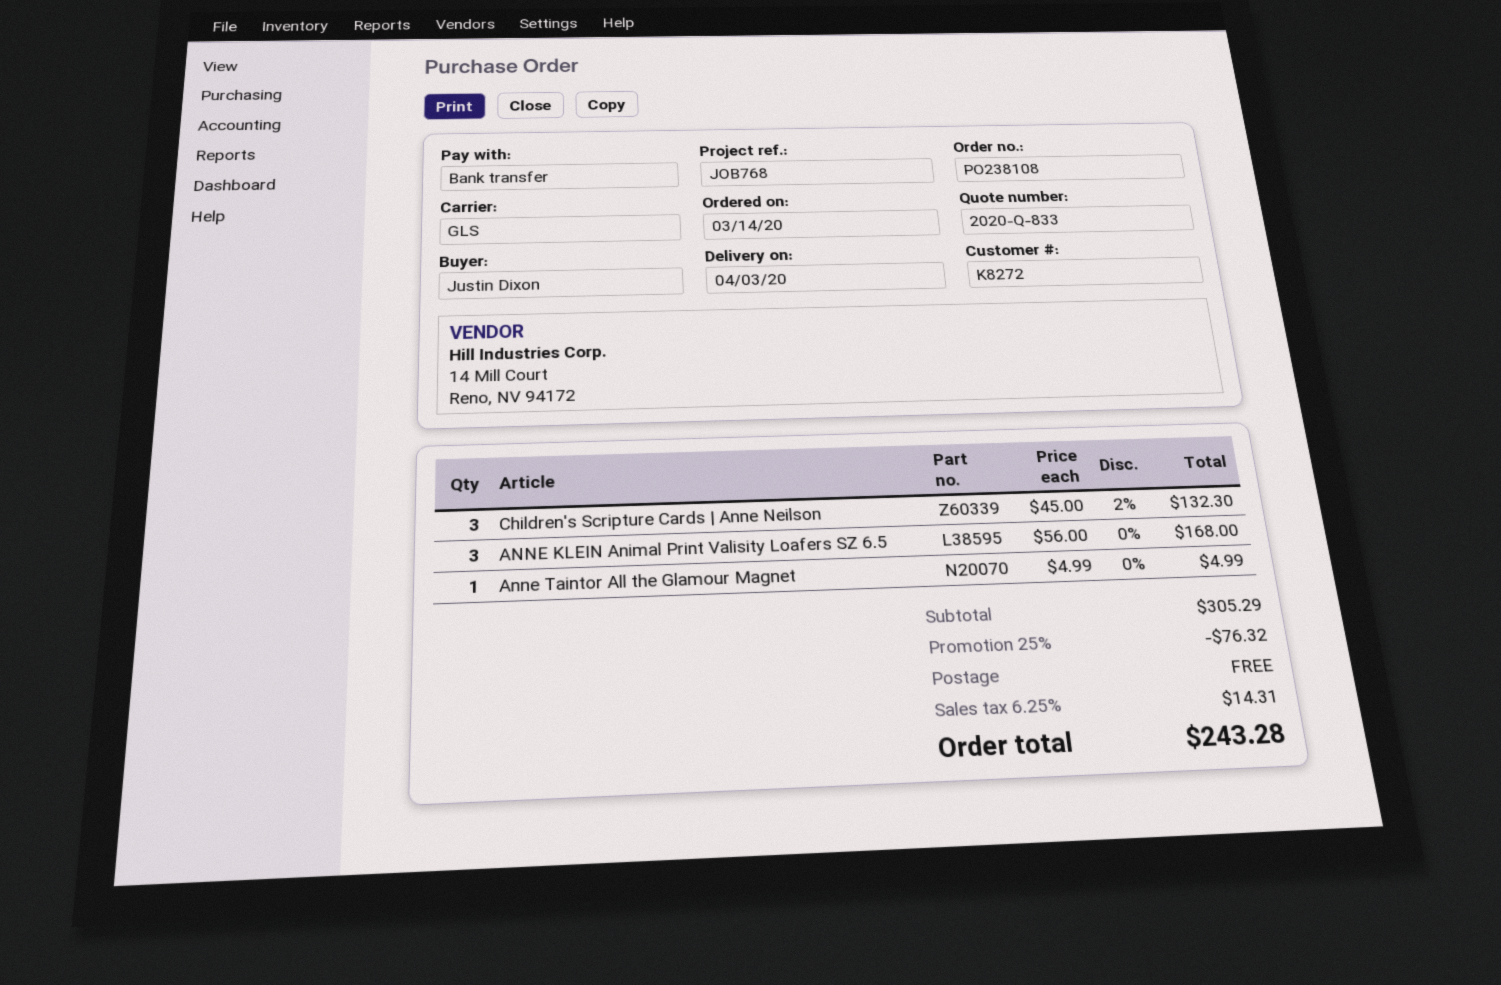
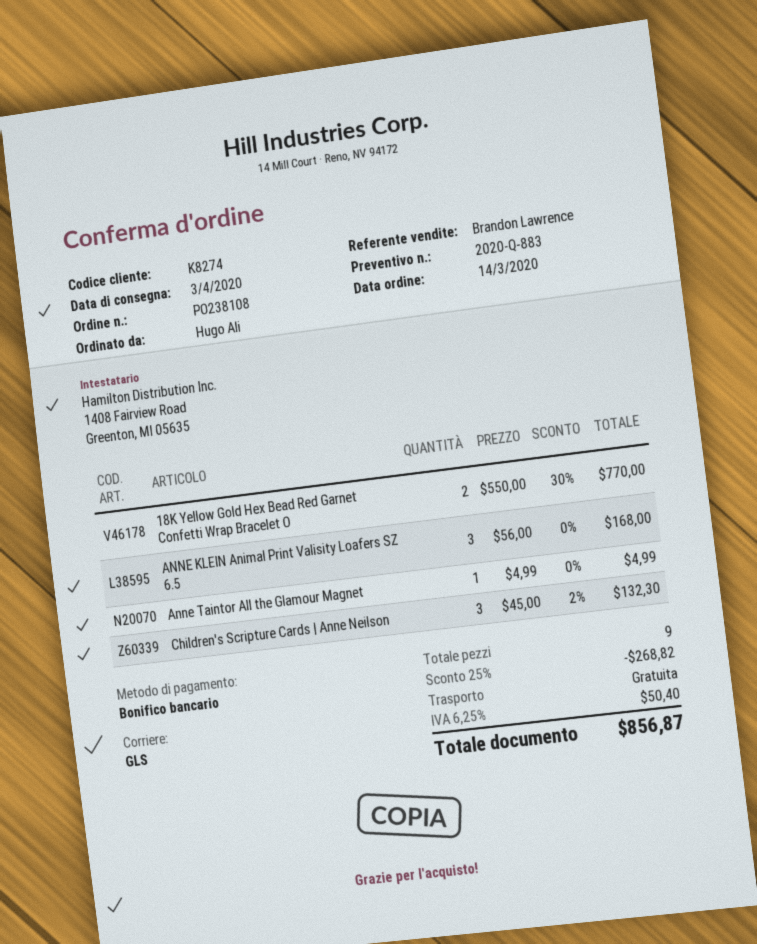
quote number: 2020-Q-833 -> 2020-Q-883
customer number: K8272 -> K8274
ordered by: Justin Dixon -> Hugo Ali
18K Yellow Gold Hex Bead Red Garnet Confetti Wrap Bracelet O: none -> 2 x 550.00 - 30% = 770.00
discount: 25% = 76.32 -> 25% = 268.82
tax: 6.25% = 14.31 -> 6.25% = 50.40
total: 243.28 -> 856.87

